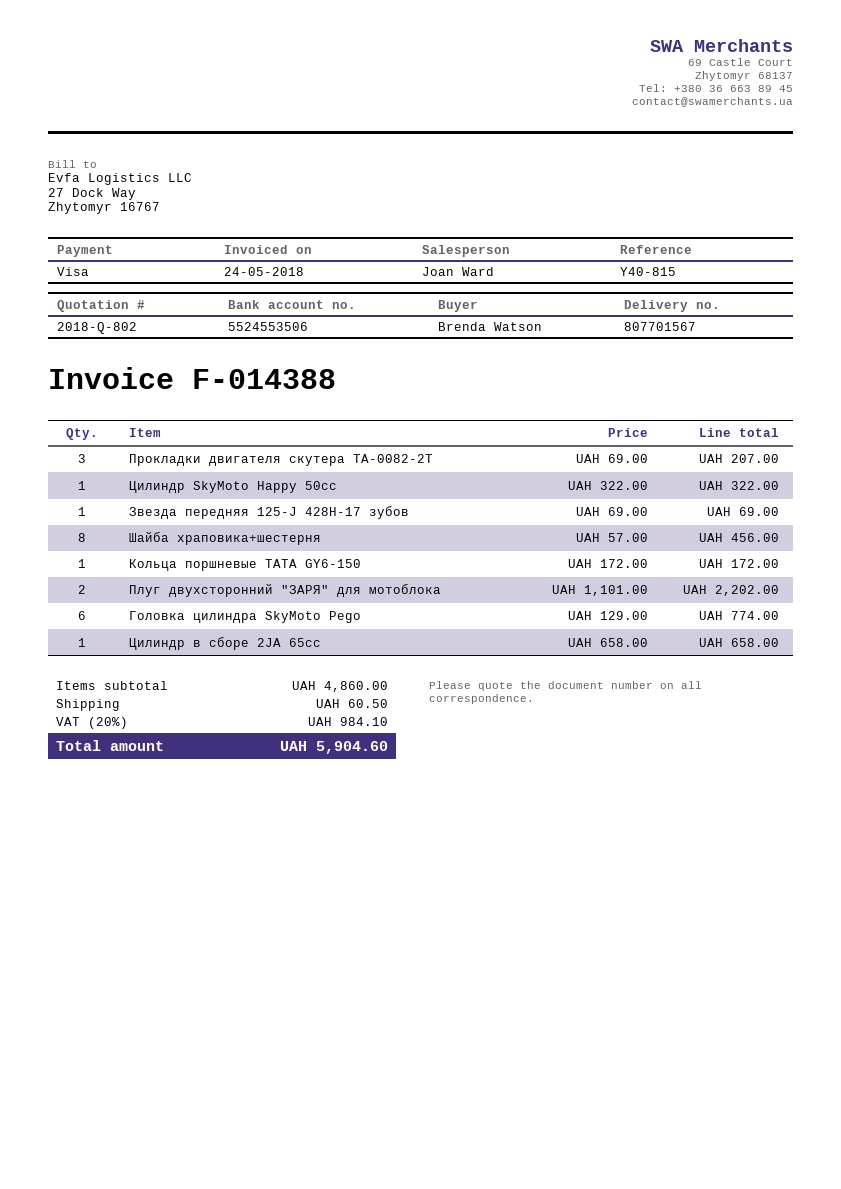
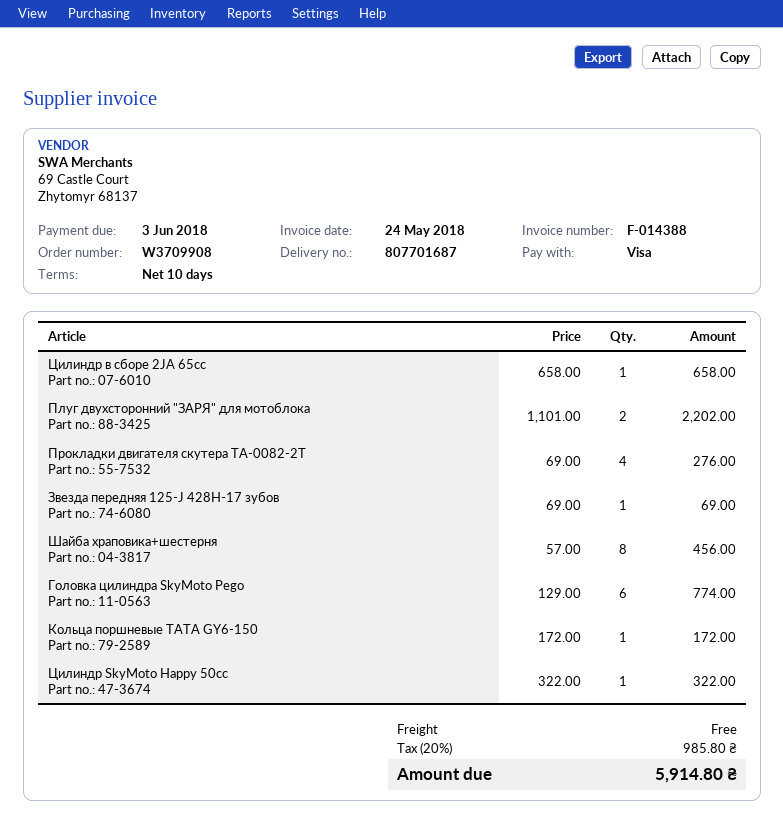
delivery note number: 807701567 -> 807701687
Прокладки двигателя скутера ТА-0082-2Т: 3 x 69.00 = 207.00 -> 4 x 69.00 = 276.00
shipping: 60.50 -> 0.00
tax: 20% = 984.10 -> 20% = 985.80
total: 5904.60 -> 5914.80

